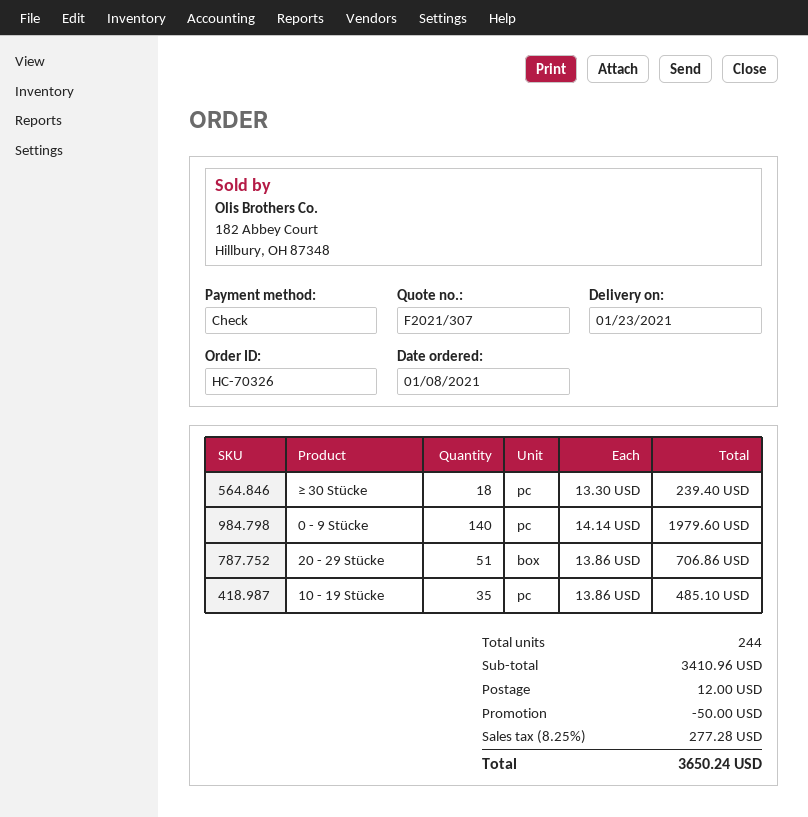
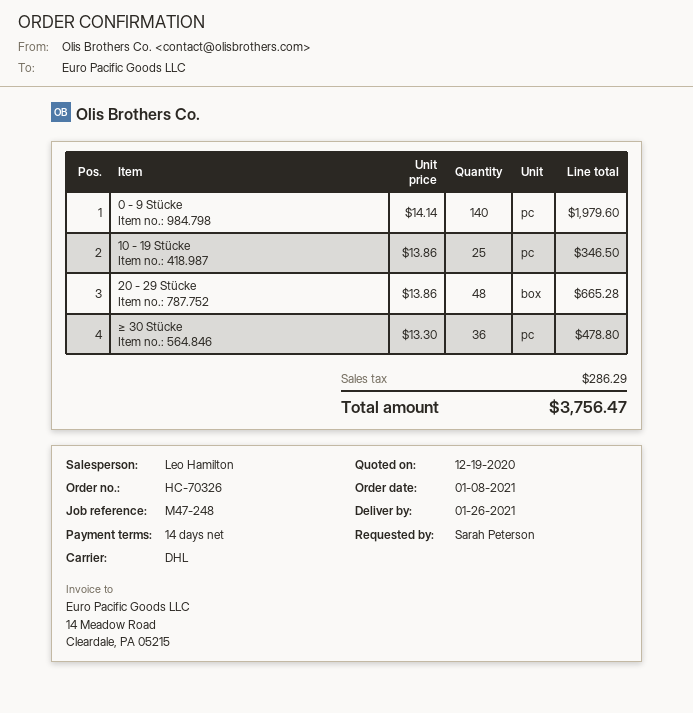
delivery date: 2021-01-23 -> 2021-01-26
≥ 30 Stücke: 18 x 13.30 = 239.40 -> 36 x 13.30 = 478.80
20 - 29 Stücke: 51 x 13.86 = 706.86 -> 48 x 13.86 = 665.28
10 - 19 Stücke: 35 x 13.86 = 485.10 -> 25 x 13.86 = 346.50
discount: 50.00 -> none
shipping: 12.00 -> none
tax: 277.28 -> 286.29
total: 3650.24 -> 3756.47

